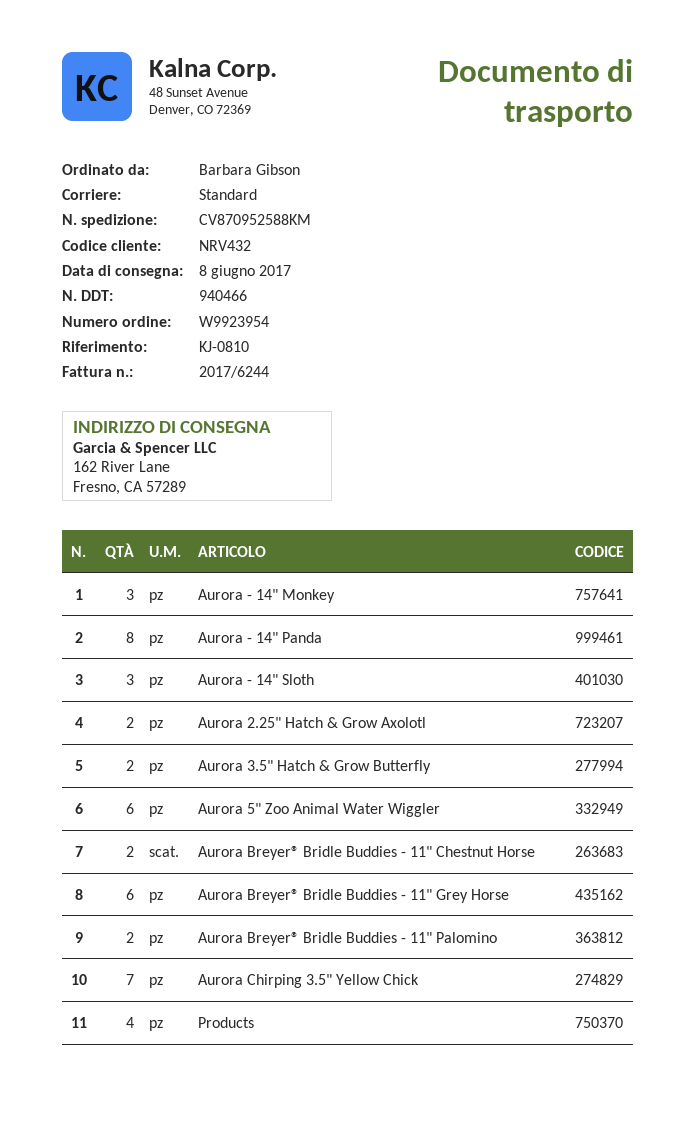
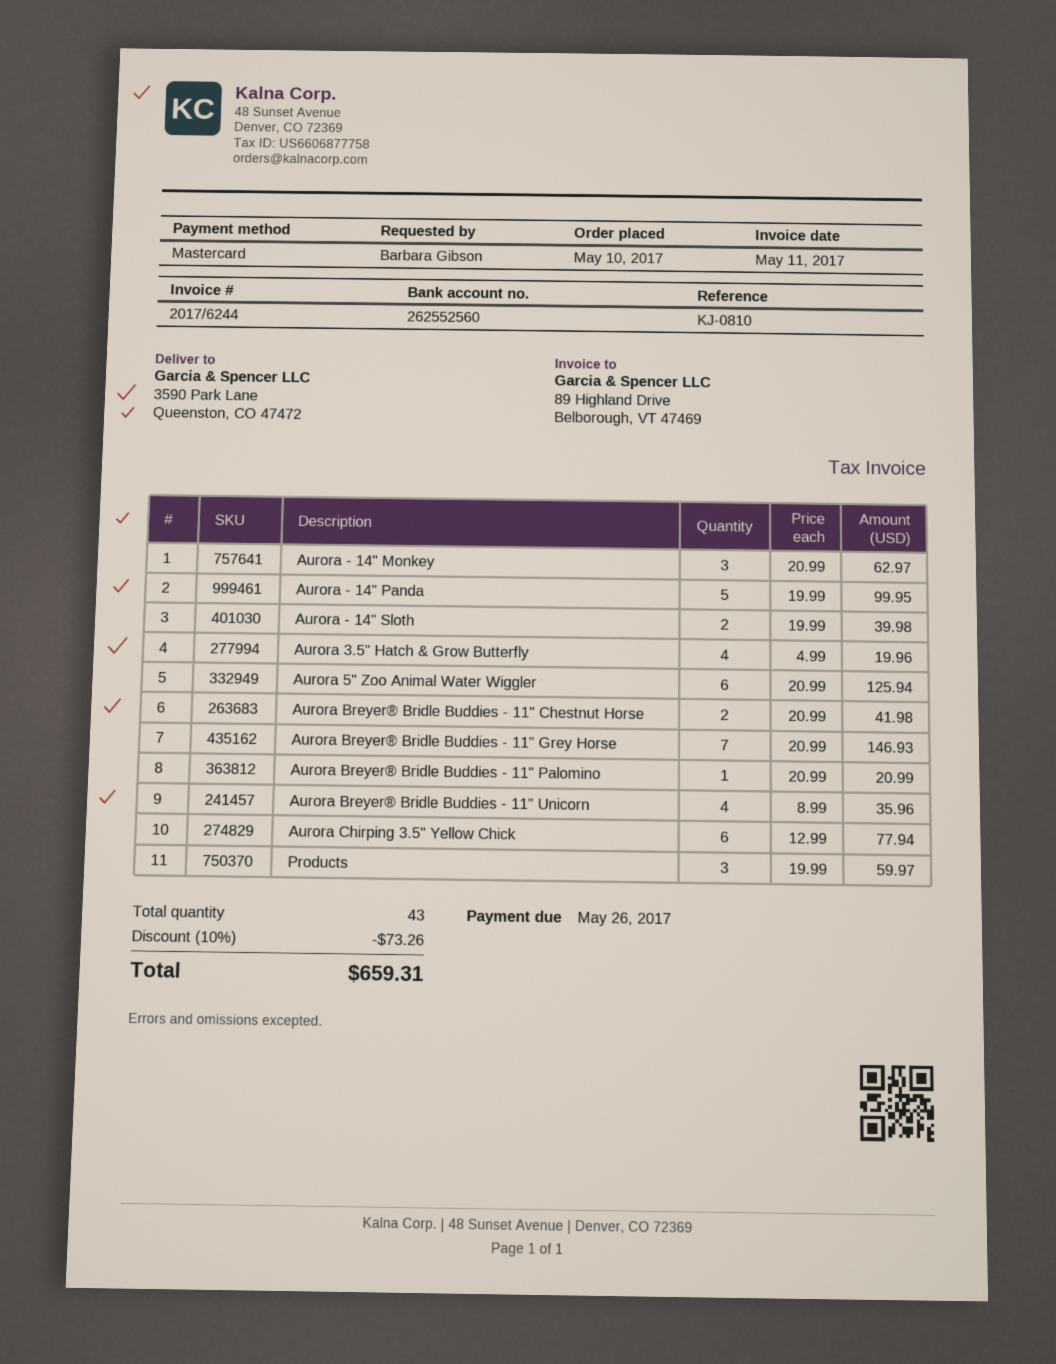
ship to: 162 River Lane, Fresno, CA 57289 -> 3590 Park Lane, Queenston, CO 47472
Aurora - 14" Panda: 8 -> 5
Aurora - 14" Sloth: 3 -> 2
Aurora 2.25" Hatch & Grow Axolotl: 2 -> none
Aurora 3.5" Hatch & Grow Butterfly: 2 -> 4
Aurora Breyer® Bridle Buddies - 11" Grey Horse: 6 -> 7
Aurora Breyer® Bridle Buddies - 11" Palomino: 2 -> 1
Aurora Chirping 3.5" Yellow Chick: 7 -> 6
Products: 4 -> 3
Aurora Breyer® Bridle Buddies - 11" Unicorn: none -> 4

